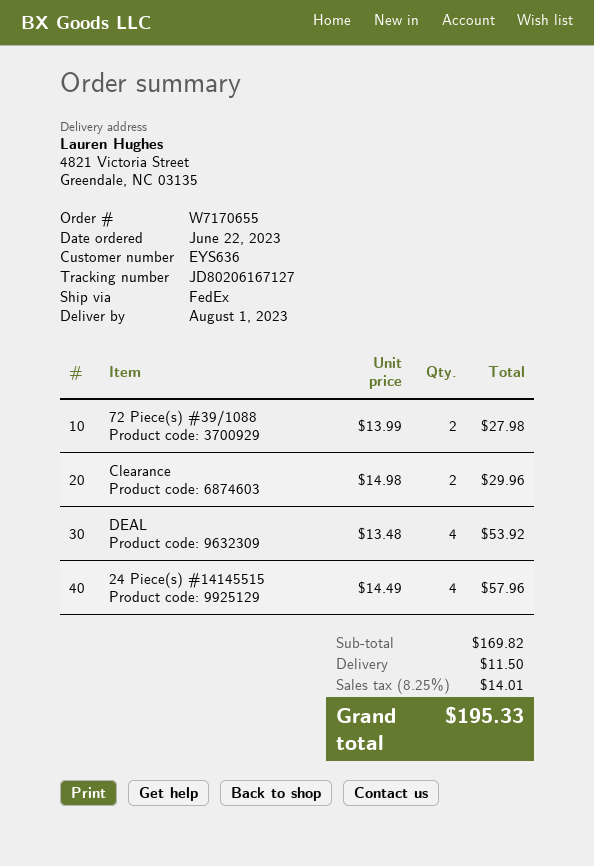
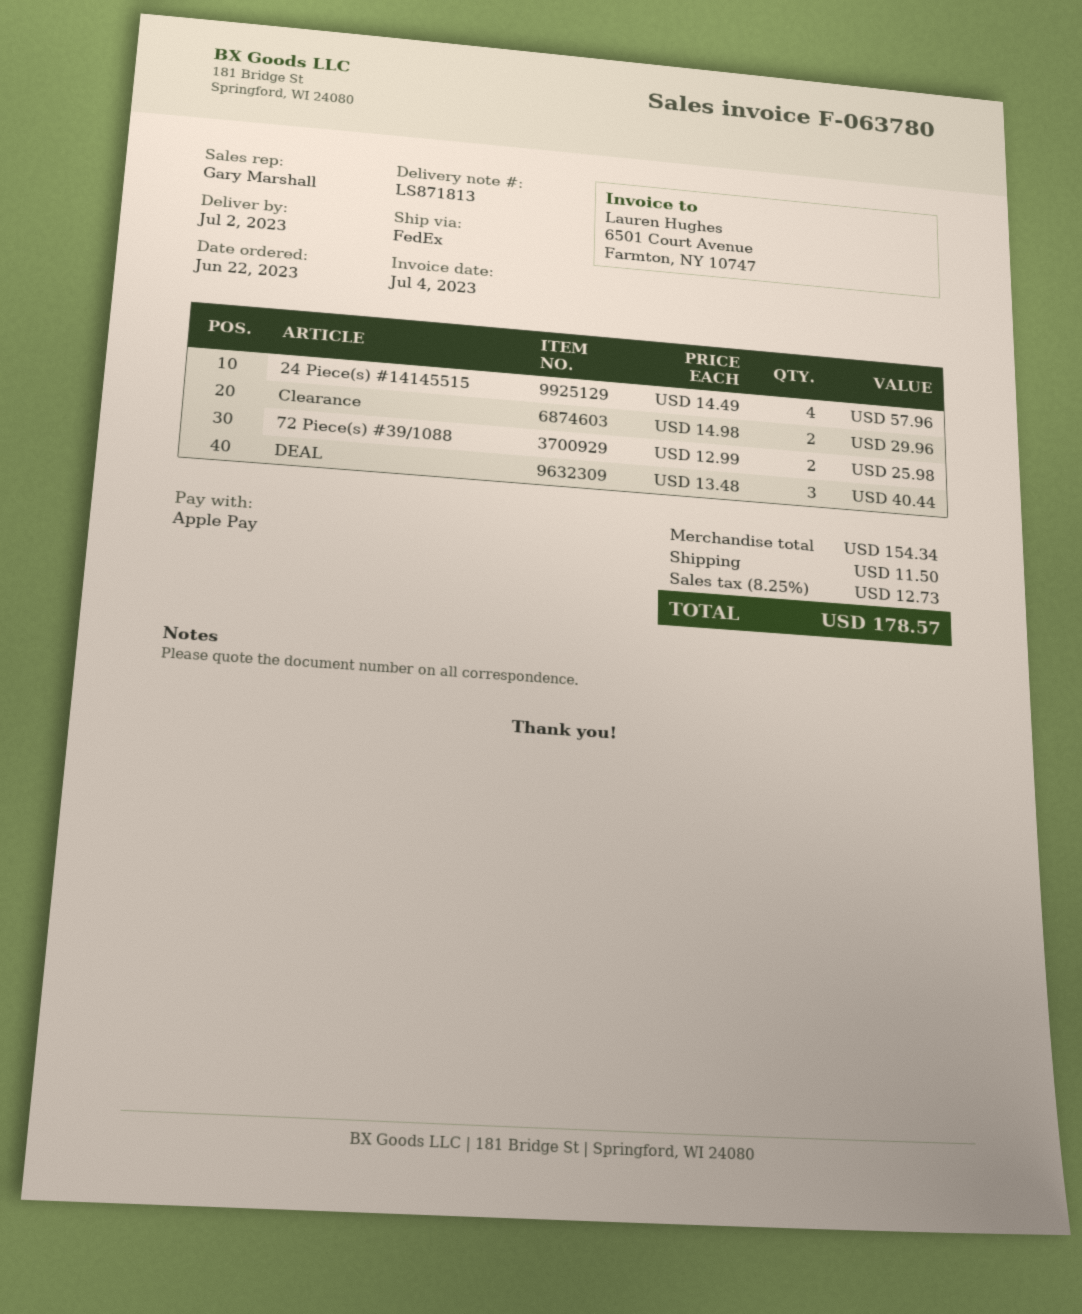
delivery date: 2023-08-01 -> 2023-07-02
72 Piece(s) #39/1088: 2 x 13.99 = 27.98 -> 2 x 12.99 = 25.98
DEAL: 4 x 13.48 = 53.92 -> 3 x 13.48 = 40.44
subtotal: 169.82 -> 154.34
tax: 8.25% = 14.01 -> 8.25% = 12.73
total: 195.33 -> 178.57

